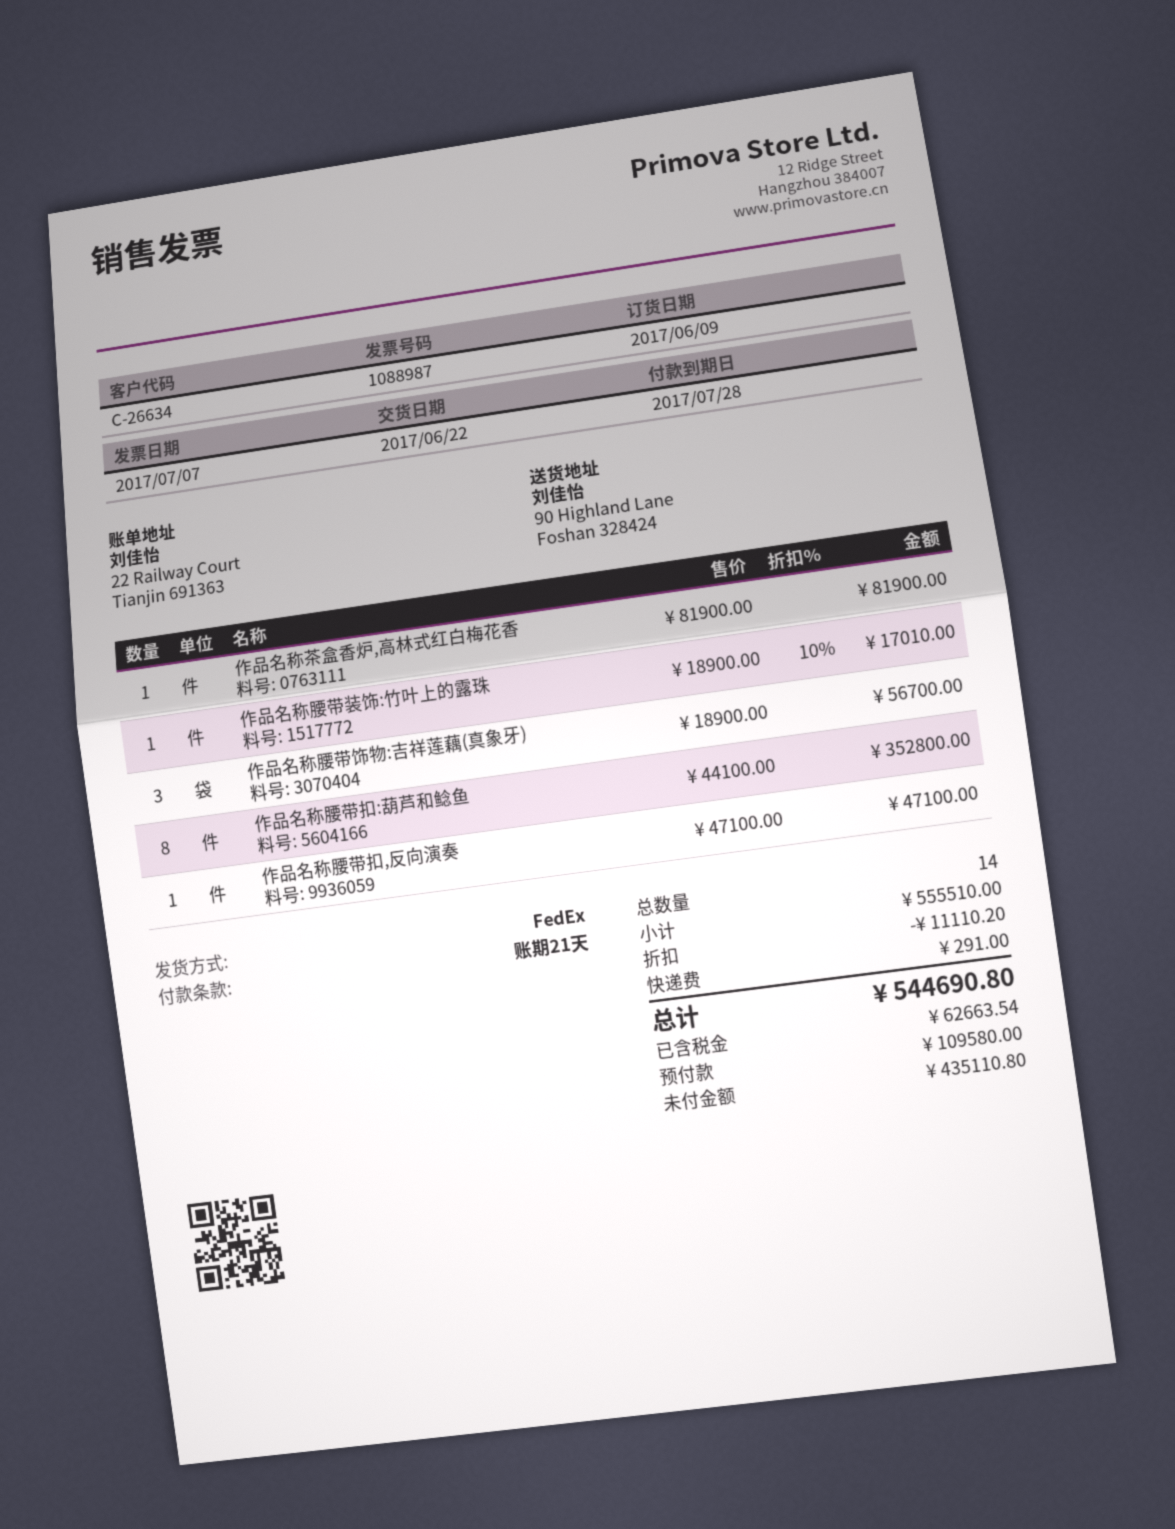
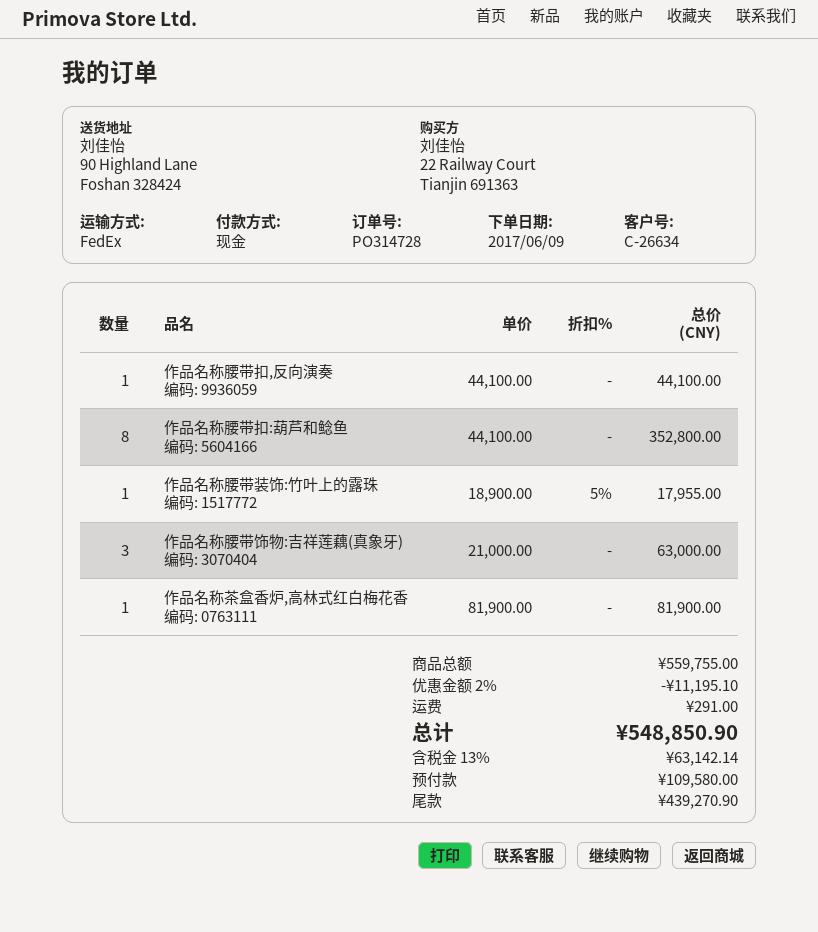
作品名称腰带装饰:竹叶上的露珠: 1 x 18900.00 - 10% = 17010.00 -> 1 x 18900.00 - 5% = 17955.00
作品名称腰带饰物:吉祥莲藕(真象牙): 3 x 18900.00 = 56700.00 -> 3 x 21000.00 = 63000.00
作品名称腰带扣,反向演奏: 1 x 47100.00 = 47100.00 -> 1 x 44100.00 = 44100.00
subtotal: 555510.00 -> 559755.00
discount: 11110.20 -> 11195.10
tax: 62663.54 -> 63142.14
total: 544690.80 -> 548850.90
balance: 435110.80 -> 439270.90

